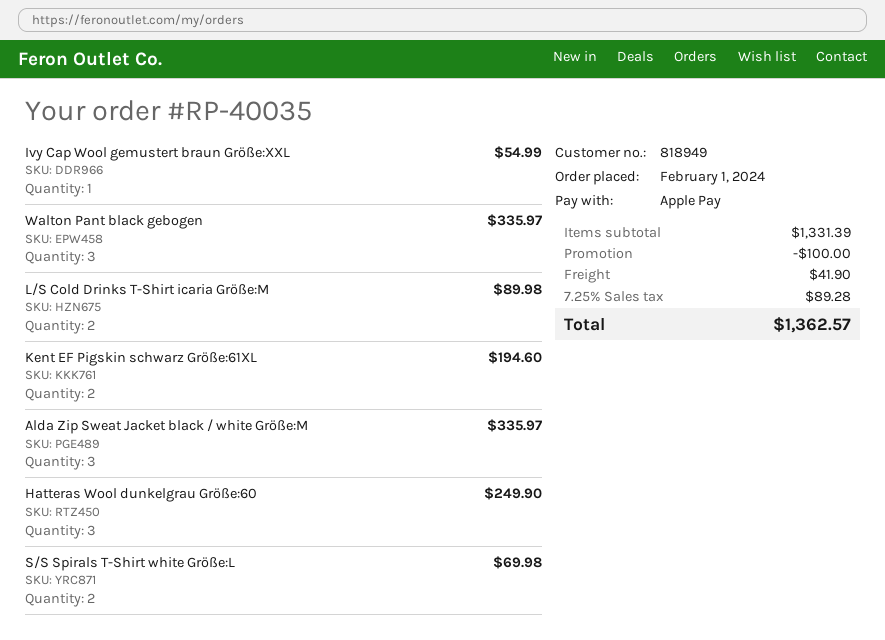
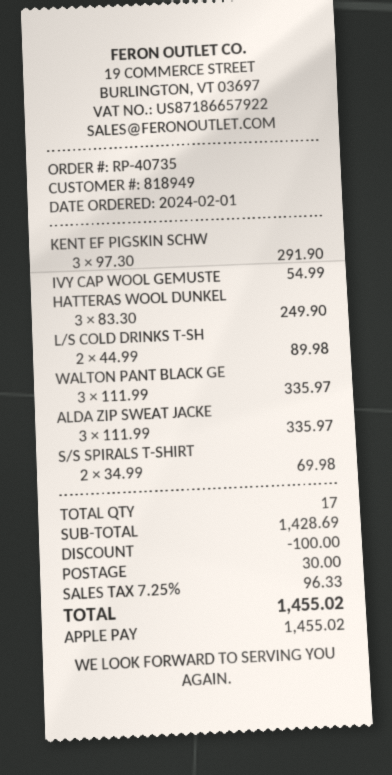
order number: RP-40035 -> RP-40735
Kent EF Pigskin schwarz Größe:61XL: 2 for 194.60 -> 3 for 291.90
subtotal: 1331.39 -> 1428.69
shipping: 41.90 -> 30.00
tax: 7.25% = 89.28 -> 7.25% = 96.33
total: 1362.57 -> 1455.02

